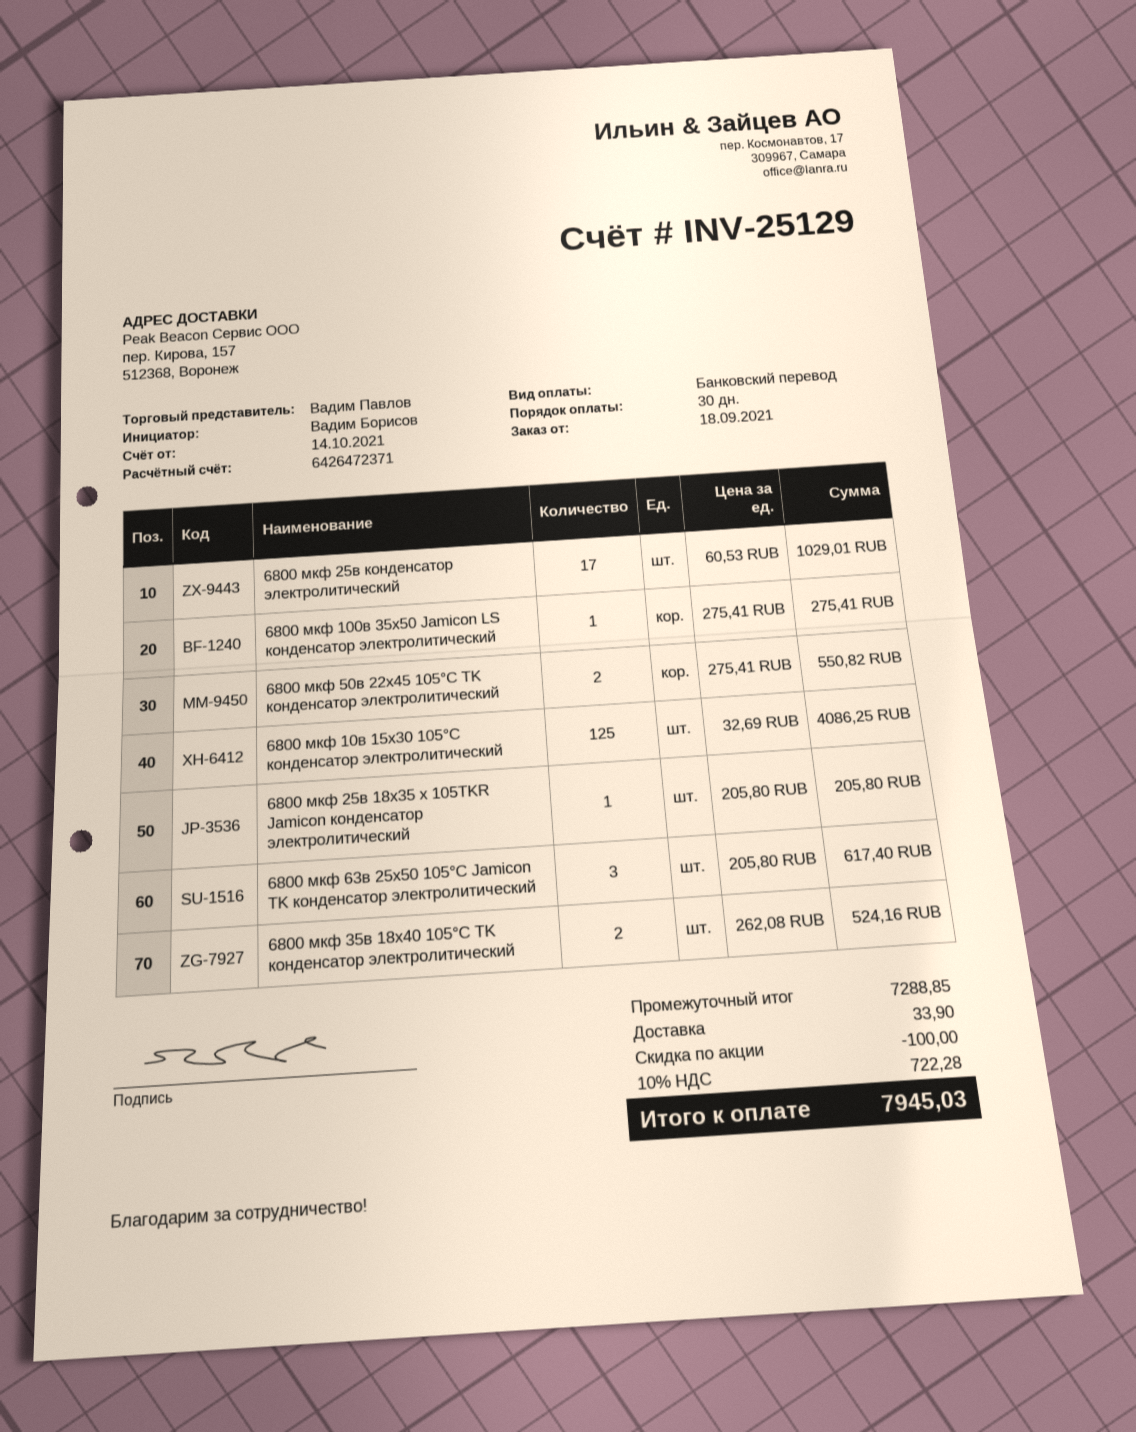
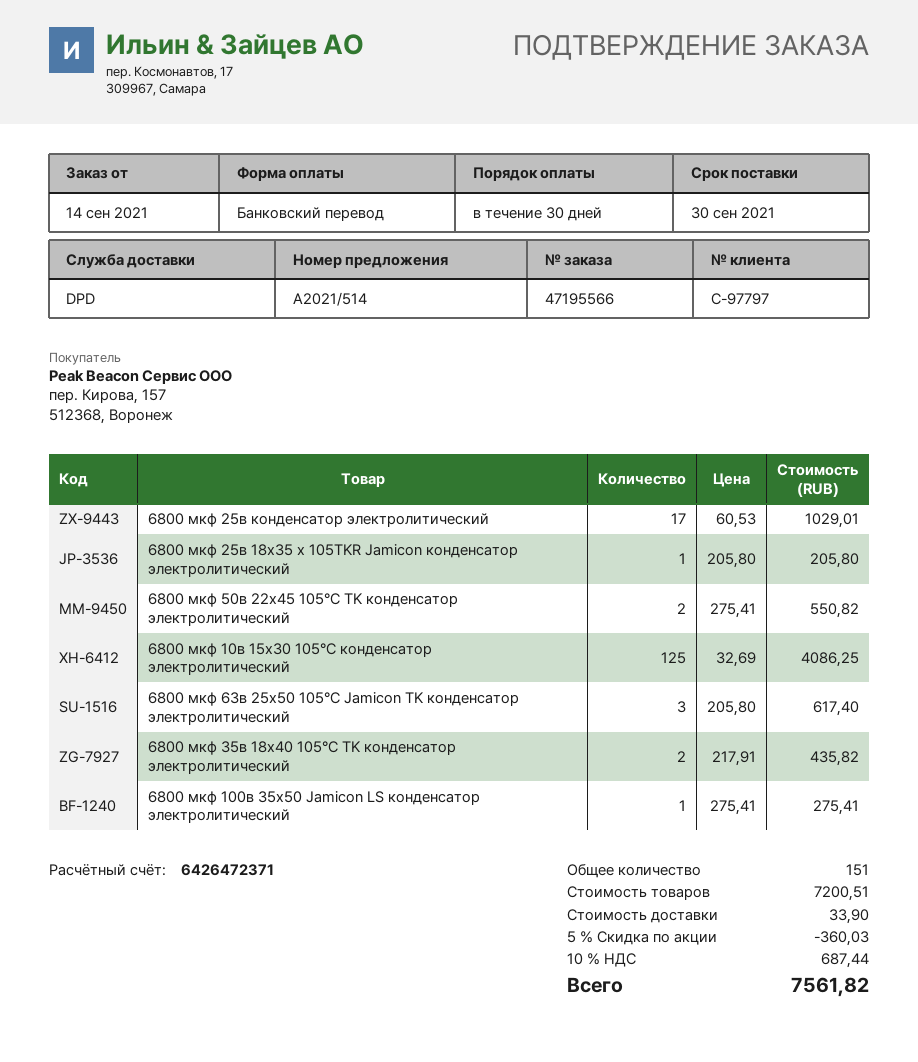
order date: 2021-09-18 -> 2021-09-14
6800 мкф 35в 18х40 105°C TK конденсатор электролитический: 2 x 262.08 = 524.16 -> 2 x 217.91 = 435.82
subtotal: 7288.85 -> 7200.51
discount: 100.00 -> 360.03
tax: 10% = 722.28 -> 10% = 687.44
total: 7945.03 -> 7561.82

